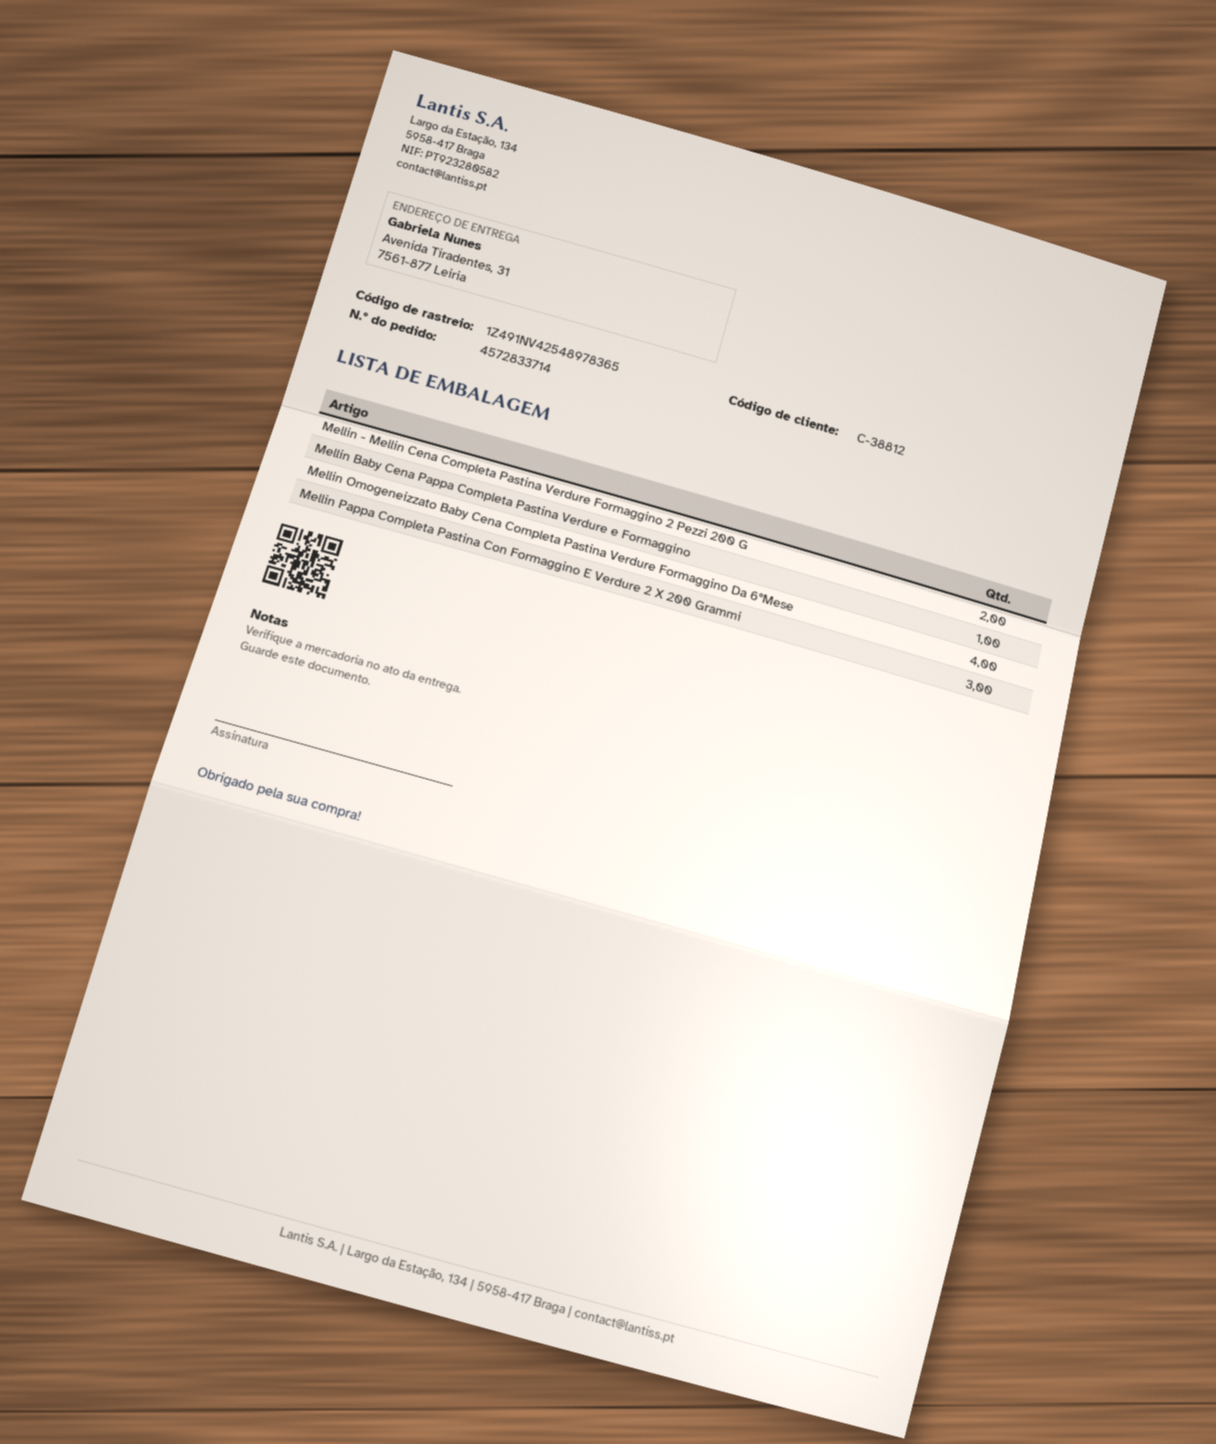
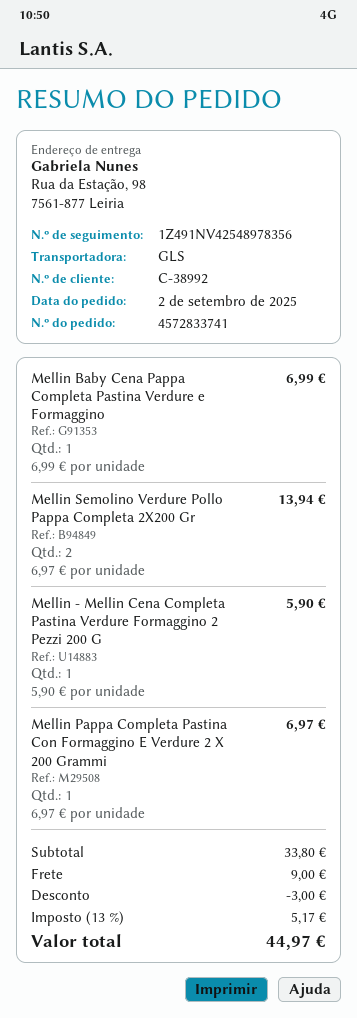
order number: 4572833714 -> 4572833741
customer number: C-38812 -> C-38992
tracking number: 1Z491NV42548978365 -> 1Z491NV42548978356
ship to: Avenida Tiradentes, 31, 7561-877 Leiria -> Rua da Estação, 98, 7561-877 Leiria
Mellin - Mellin Cena Completa Pastina Verdure Formaggino 2 Pezzi 200 G: 2 -> 1
Mellin Omogeneizzato Baby Cena Completa Pastina Verdure Formaggino Da 6°Mese: 4 -> none
Mellin Pappa Completa Pastina Con Formaggino E Verdure 2 X 200 Grammi: 3 -> 1
Mellin Semolino Verdure Pollo Pappa Completa 2X200 Gr: none -> 2

